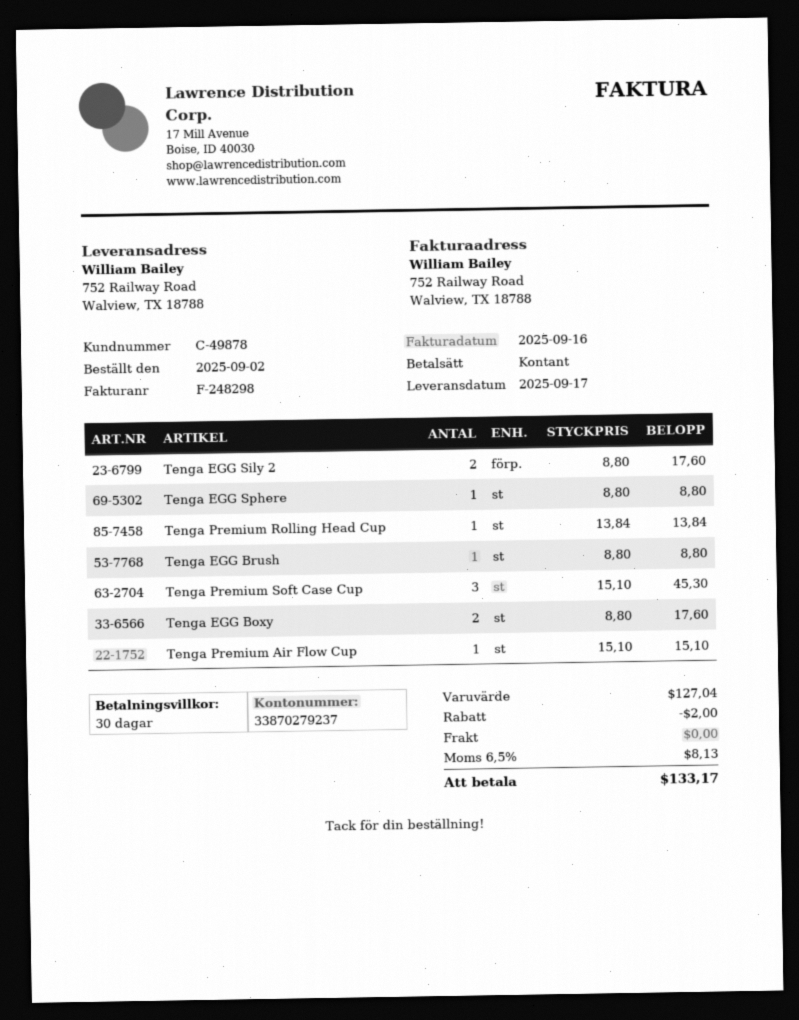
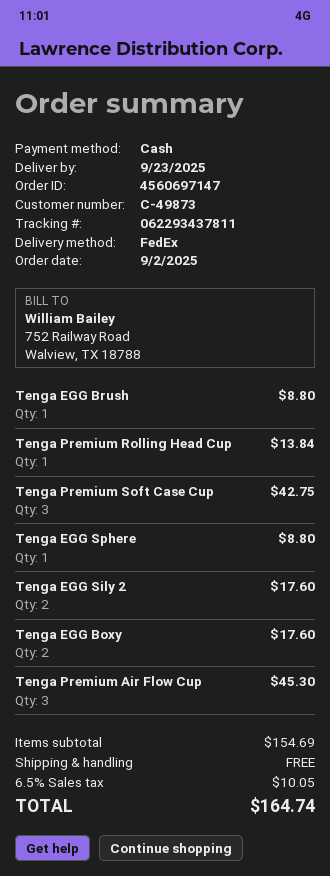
delivery date: 2025-09-17 -> 2025-09-23
customer number: C-49878 -> C-49873
Tenga Premium Soft Case Cup: 3 for 45.30 -> 3 for 42.75
Tenga Premium Air Flow Cup: 1 for 15.10 -> 3 for 45.30
subtotal: 127.04 -> 154.69
discount: 2.00 -> none
tax: 6.5% = 8.13 -> 6.5% = 10.05
total: 133.17 -> 164.74

